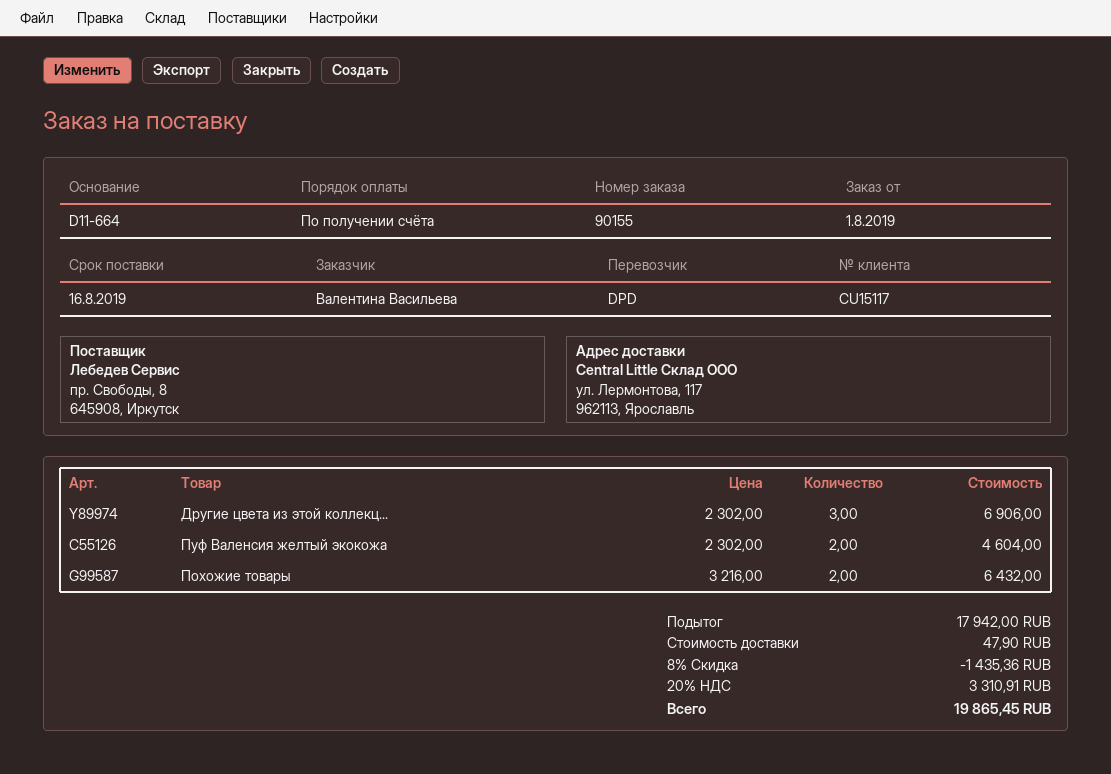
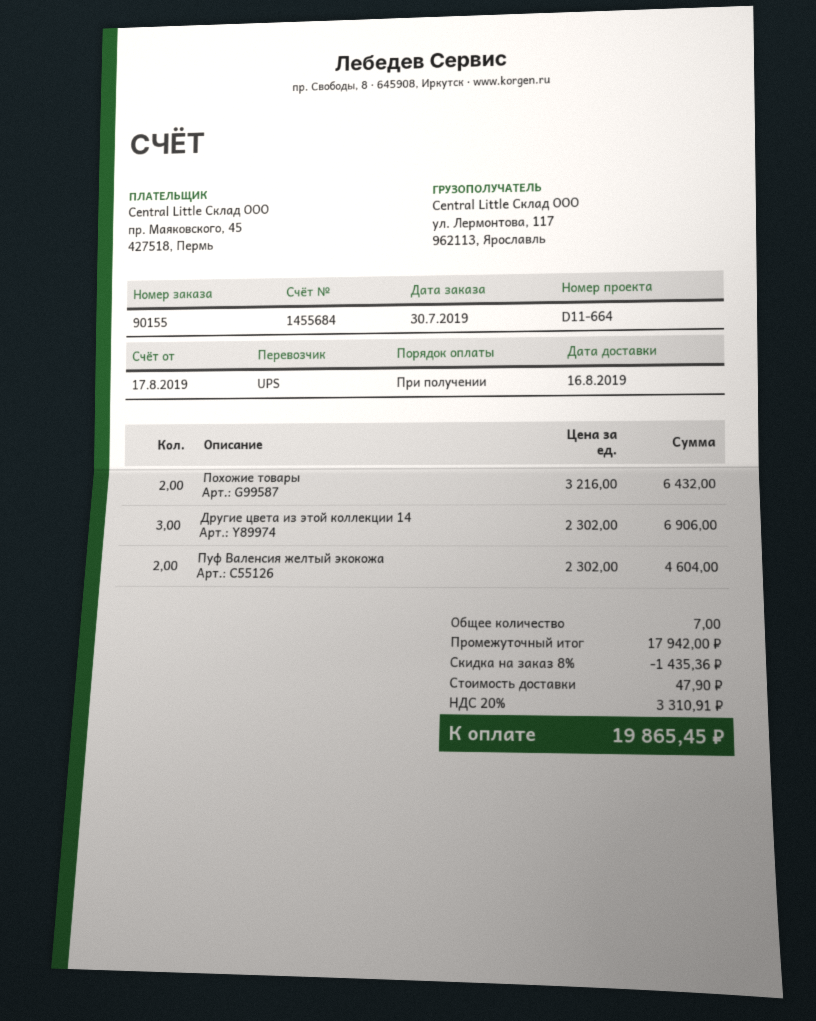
order date: 2019-08-01 -> 2019-07-30
shipping method: DPD -> UPS

